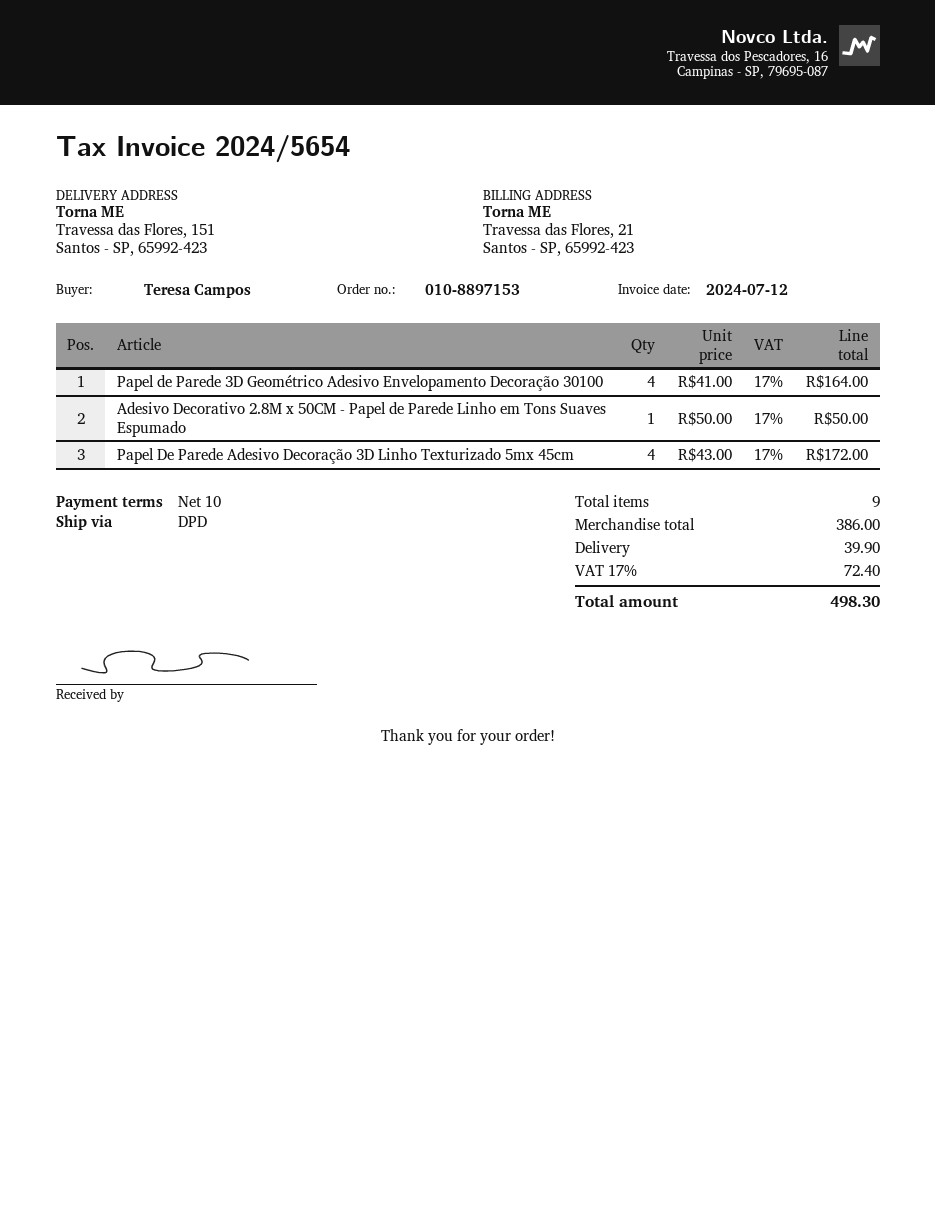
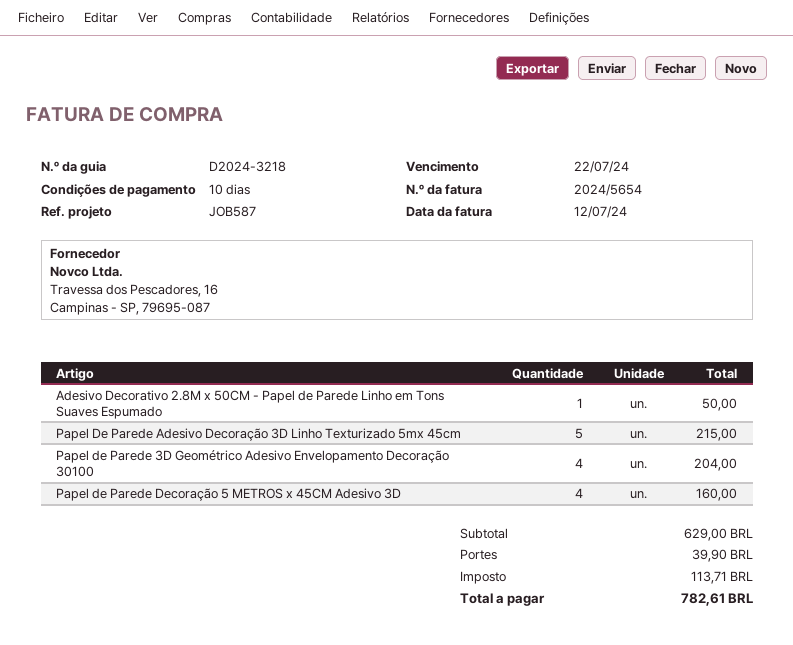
Papel de Parede 3D Geométrico Adesivo Envelopamento Decoração 30100: 4 for 164.00 -> 4 for 204.00
Papel De Parede Adesivo Decoração 3D Linho Texturizado 5mx 45cm: 4 for 172.00 -> 5 for 215.00
Papel de Parede Decoração 5 METROS x 45CM Adesivo 3D: none -> 4 for 160.00
subtotal: 386.00 -> 629.00
tax: 72.40 -> 113.71
total: 498.30 -> 782.61

